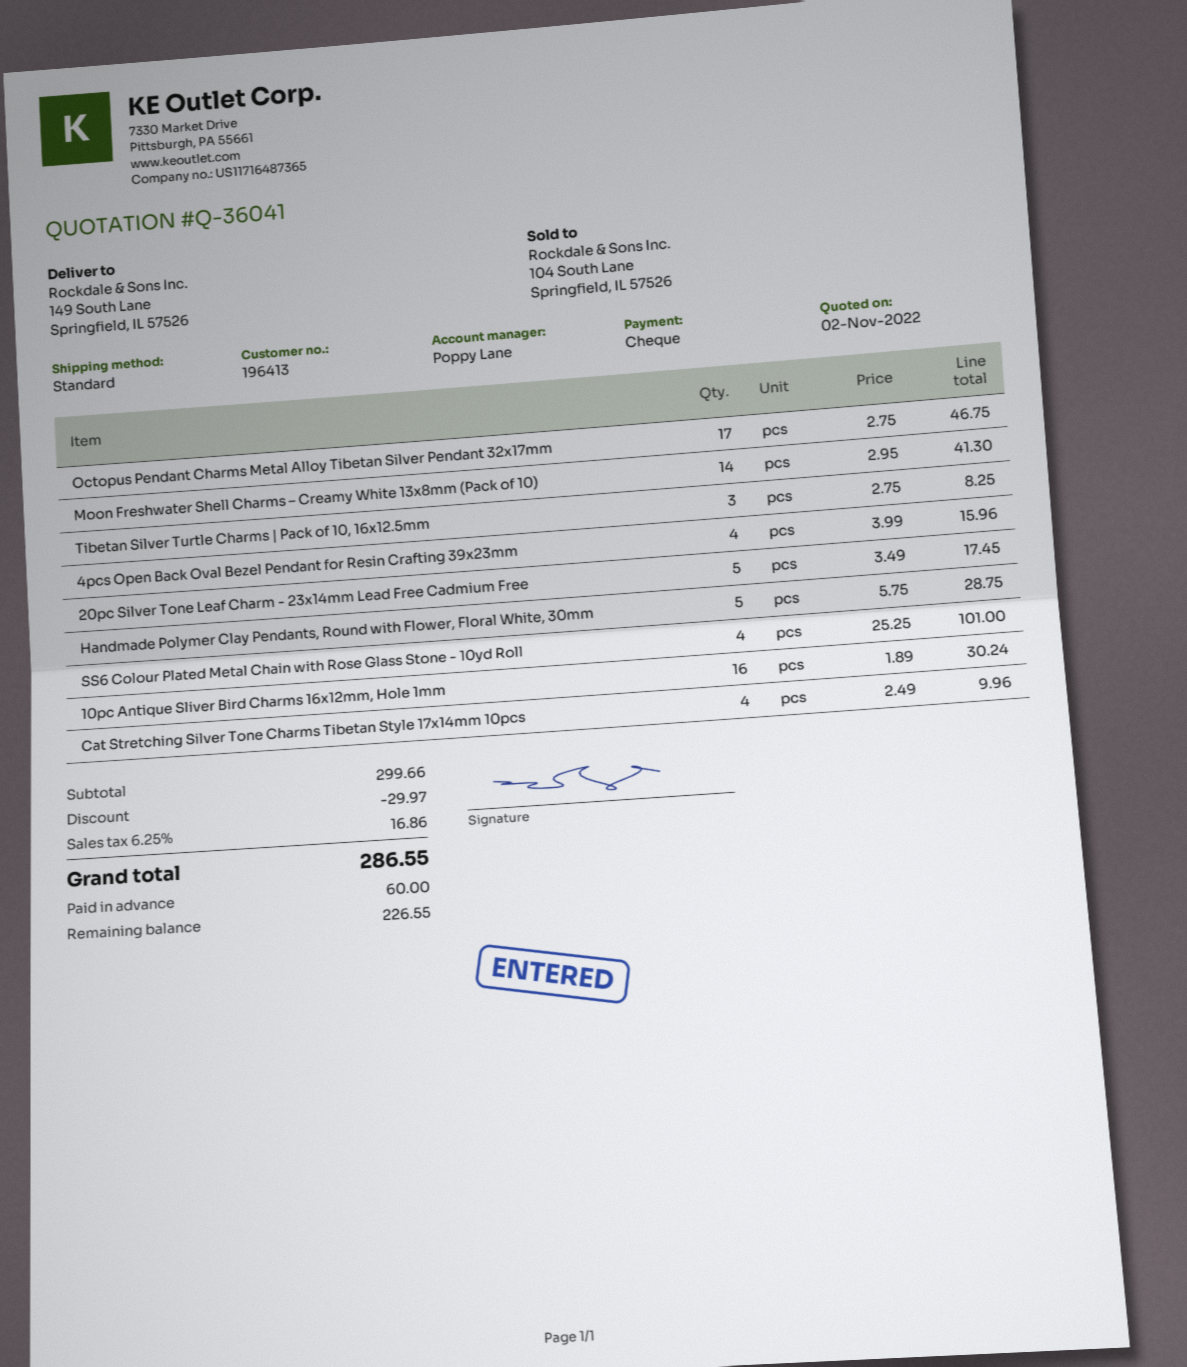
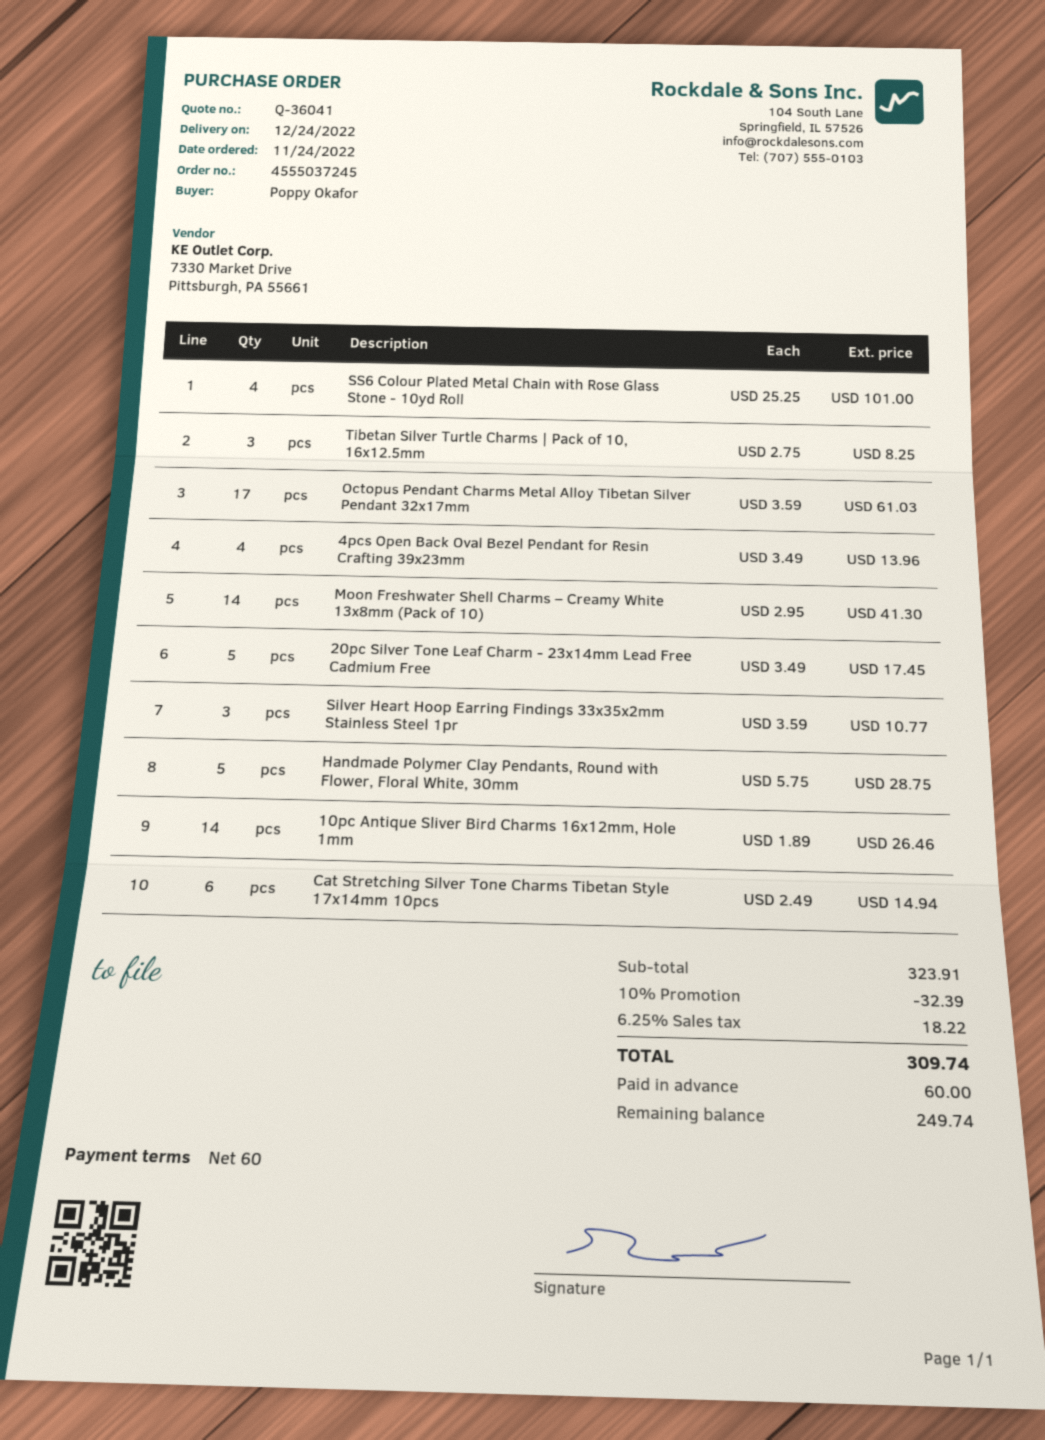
Octopus Pendant Charms Metal Alloy Tibetan Silver Pendant 32x17mm: 17 x 2.75 = 46.75 -> 17 x 3.59 = 61.03
4pcs Open Back Oval Bezel Pendant for Resin Crafting 39x23mm: 4 x 3.99 = 15.96 -> 4 x 3.49 = 13.96
10pc Antique Sliver Bird Charms 16x12mm, Hole 1mm: 16 x 1.89 = 30.24 -> 14 x 1.89 = 26.46
Cat Stretching Silver Tone Charms Tibetan Style 17x14mm 10pcs: 4 x 2.49 = 9.96 -> 6 x 2.49 = 14.94
Silver Heart Hoop Earring Findings 33x35x2mm Stainless Steel 1pr: none -> 3 x 3.59 = 10.77
subtotal: 299.66 -> 323.91
discount: 29.97 -> 32.39
tax: 6.25% = 16.86 -> 6.25% = 18.22
total: 286.55 -> 309.74
balance: 226.55 -> 249.74

